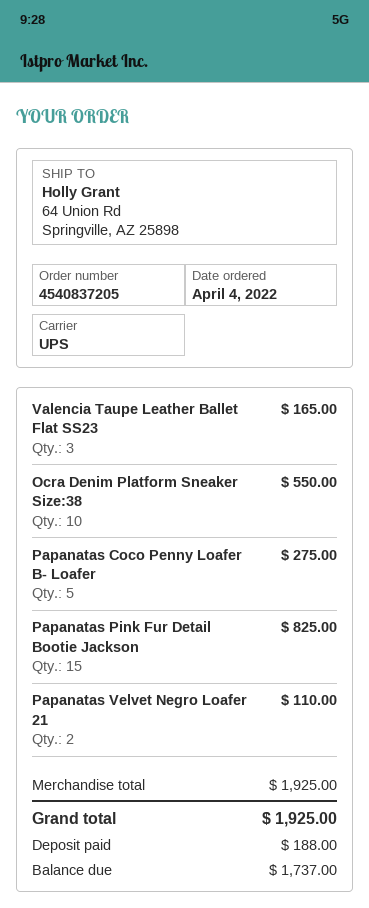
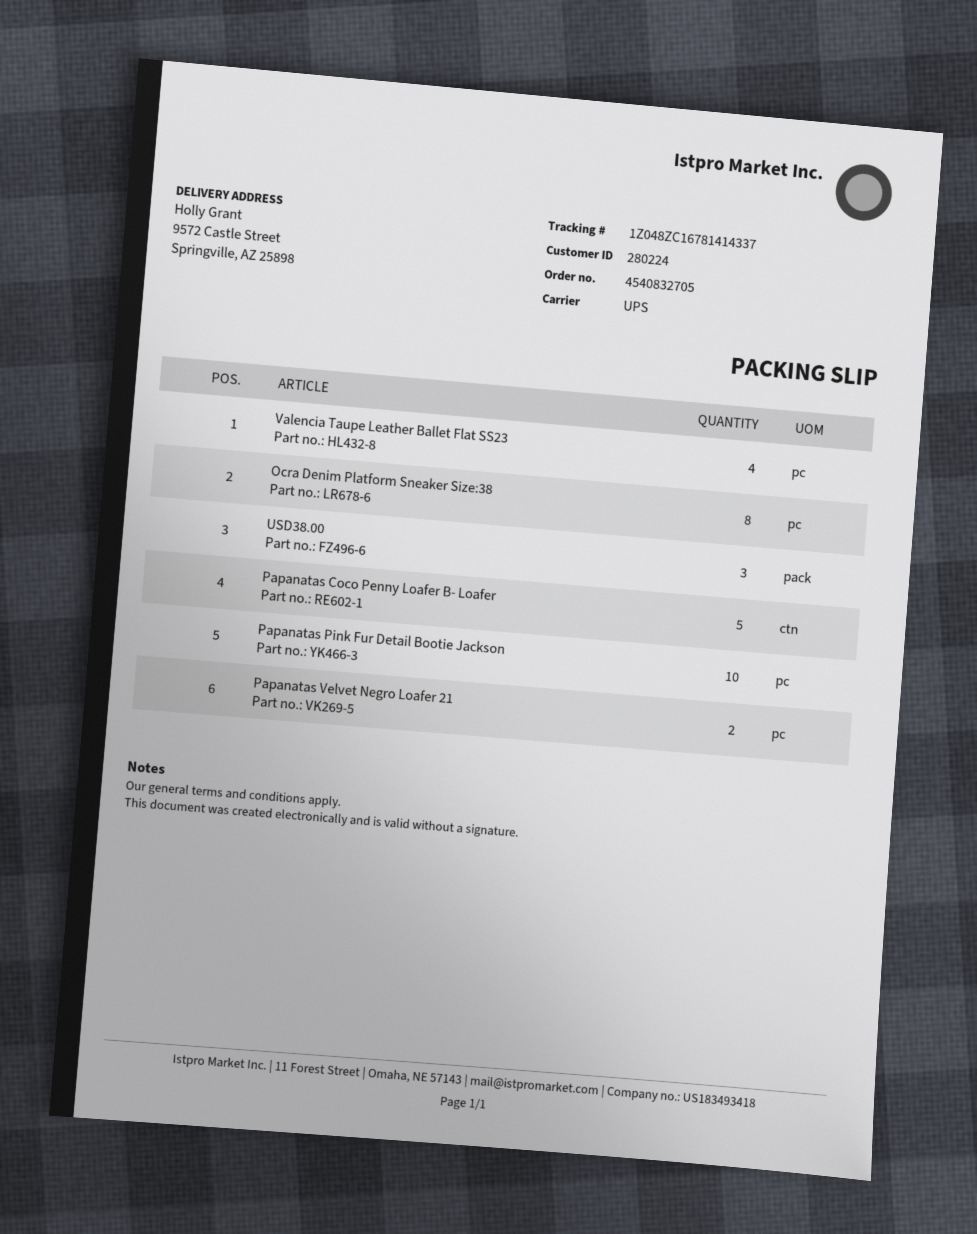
order number: 4540837205 -> 4540832705
ship to: 64 Union Rd, Springville, AZ 25898 -> 9572 Castle Street, Springville, AZ 25898
Valencia Taupe Leather Ballet Flat SS23: 3 -> 4
Ocra Denim Platform Sneaker Size:38: 10 -> 8
Papanatas Pink Fur Detail Bootie Jackson: 15 -> 10
USD38.00: none -> 3

